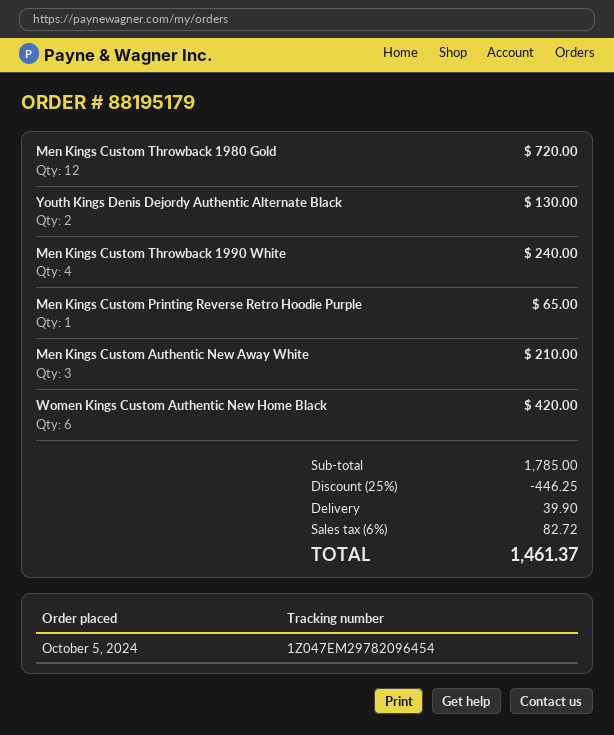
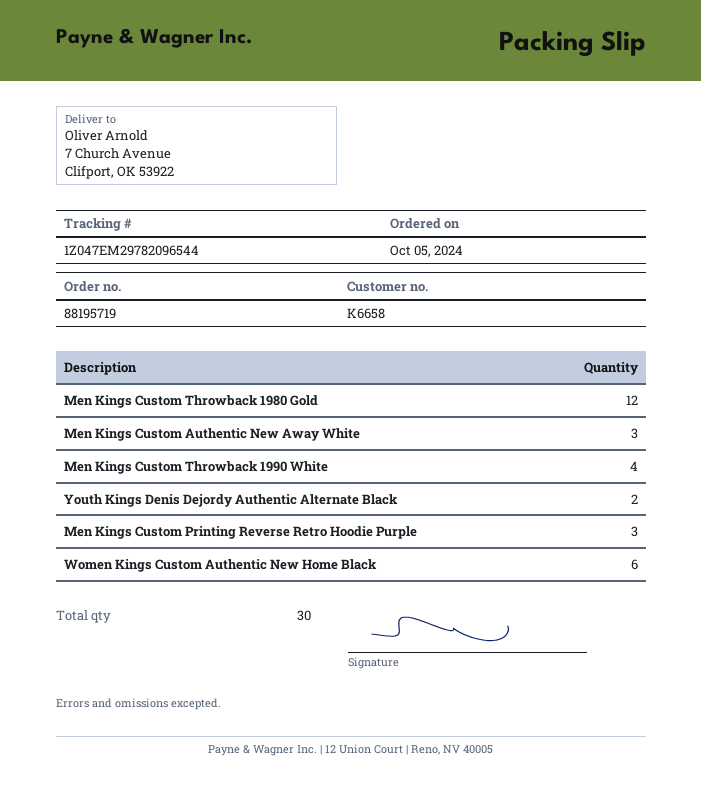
order number: 88195179 -> 88195719
tracking number: 1Z047EM29782096454 -> 1Z047EM29782096544
Men Kings Custom Printing Reverse Retro Hoodie Purple: 1 -> 3

